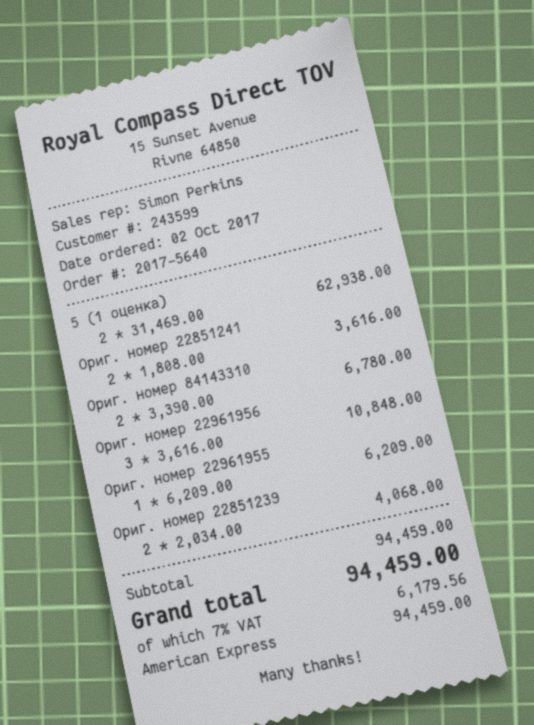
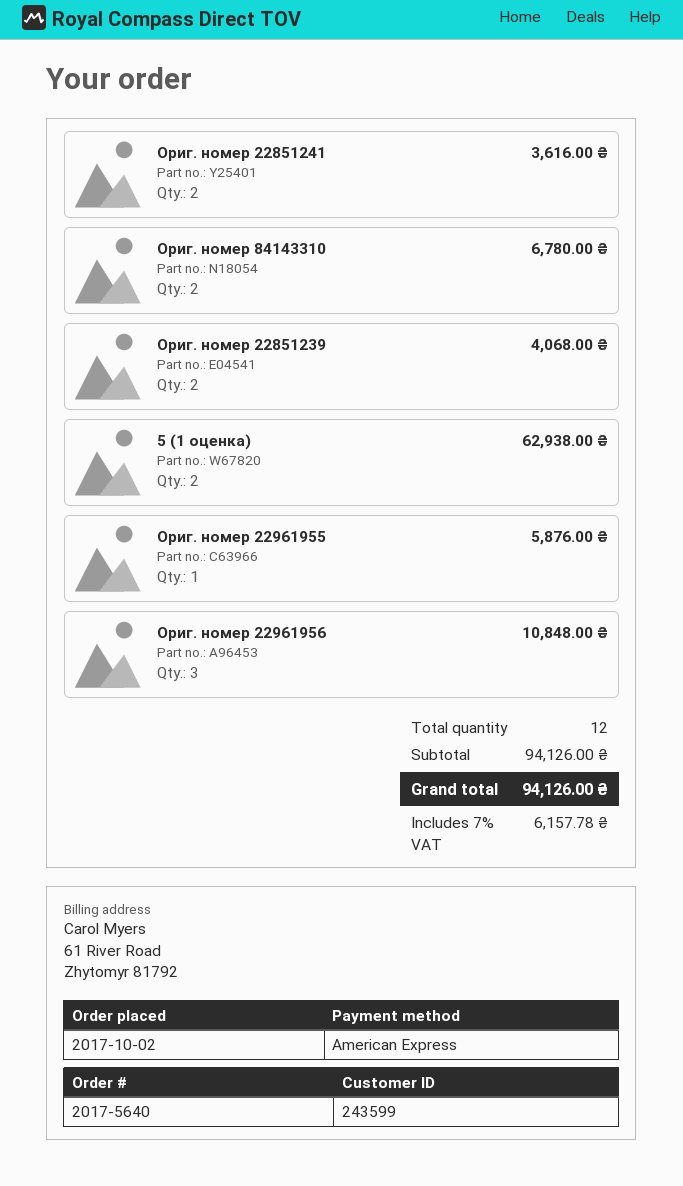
Ориг. номер 22961955: 1 for 6209.00 -> 1 for 5876.00
subtotal: 94459.00 -> 94126.00
tax: 7% = 6179.56 -> 7% = 6157.78
total: 94459.00 -> 94126.00

